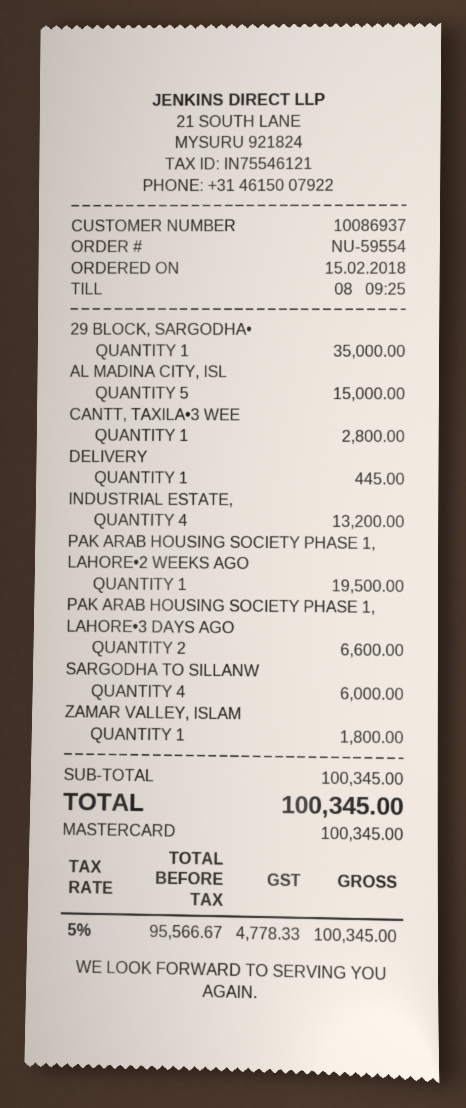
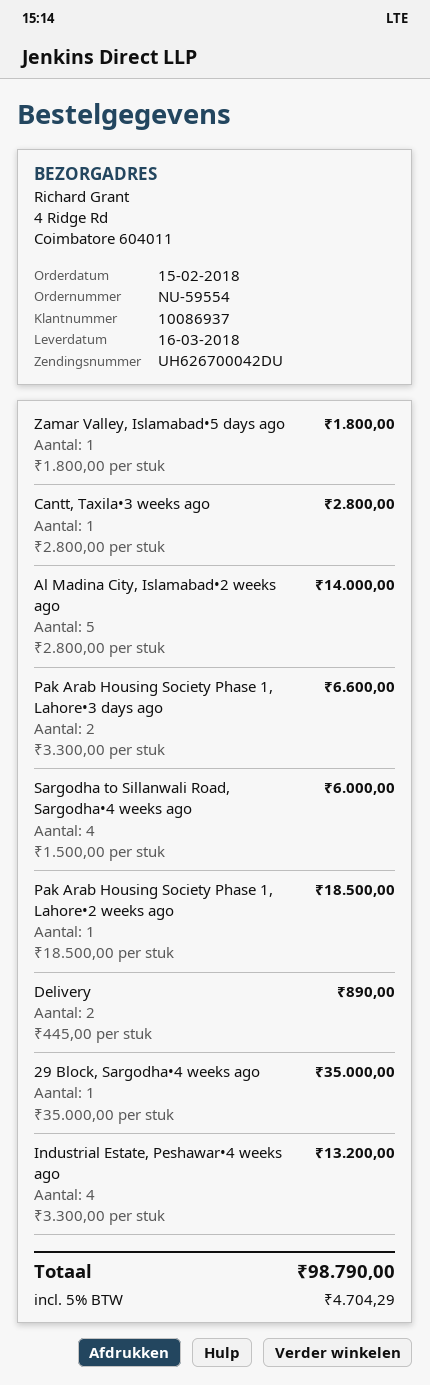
AL MADINA CITY, ISL: 5 for 15000.00 -> 5 for 14000.00
DELIVERY: 1 for 445.00 -> 2 for 890.00
PAK ARAB HOUSING SOCIETY PHASE 1, LAHORE•2 WEEKS AGO: 1 for 19500.00 -> 1 for 18500.00
tax: 5% = 4778.33 -> 5% = 4704.29
total: 100345.00 -> 98790.00

